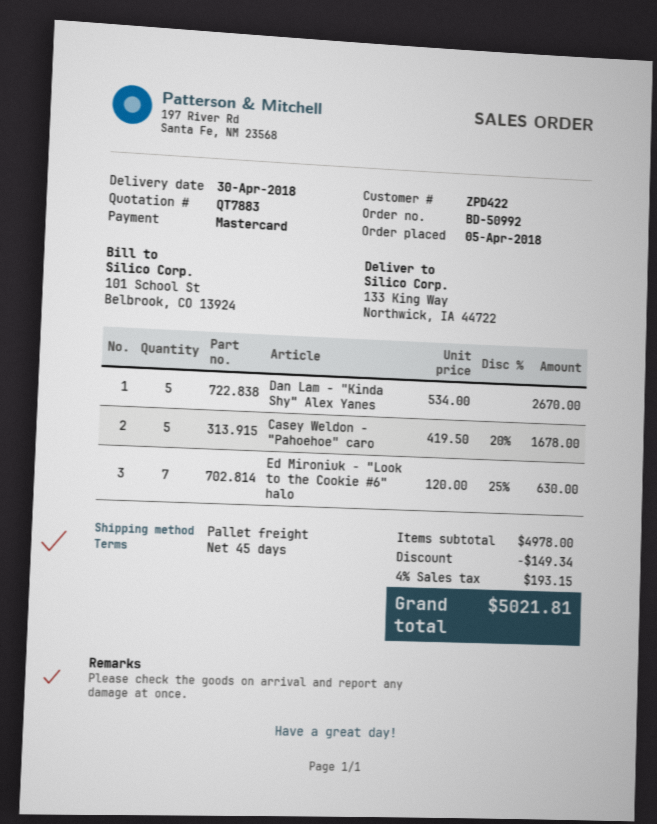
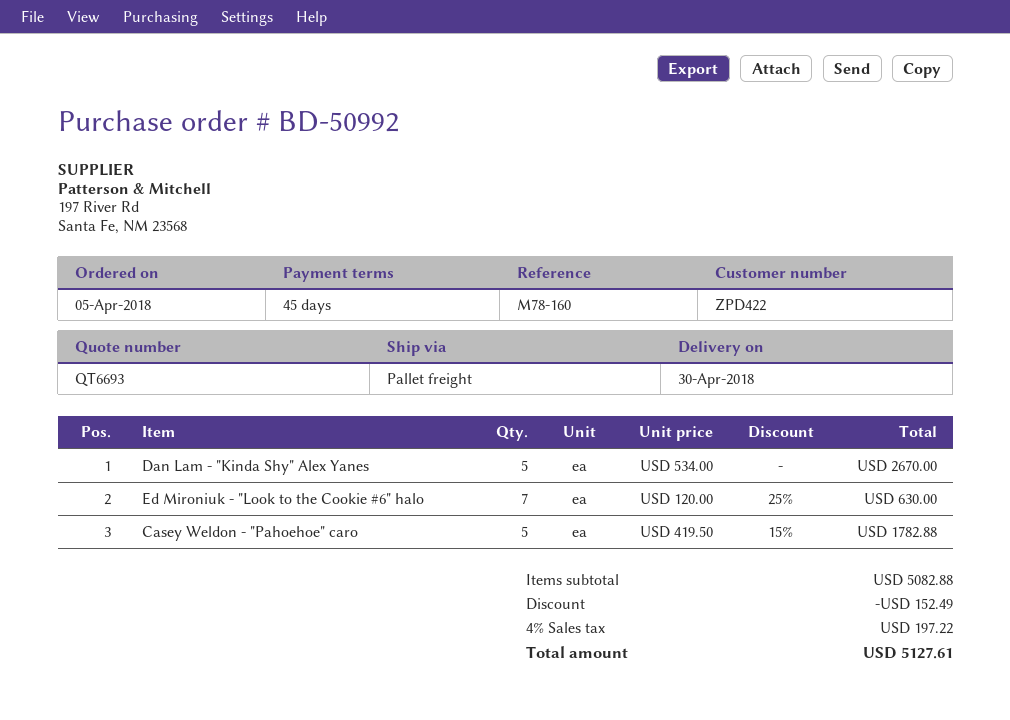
quote number: QT7883 -> QT6693
Casey Weldon - "Pahoehoe" caro: 5 x 419.50 - 20% = 1678.00 -> 5 x 419.50 - 15% = 1782.88
subtotal: 4978.00 -> 5082.88
discount: 149.34 -> 152.49
tax: 4% = 193.15 -> 4% = 197.22
total: 5021.81 -> 5127.61

